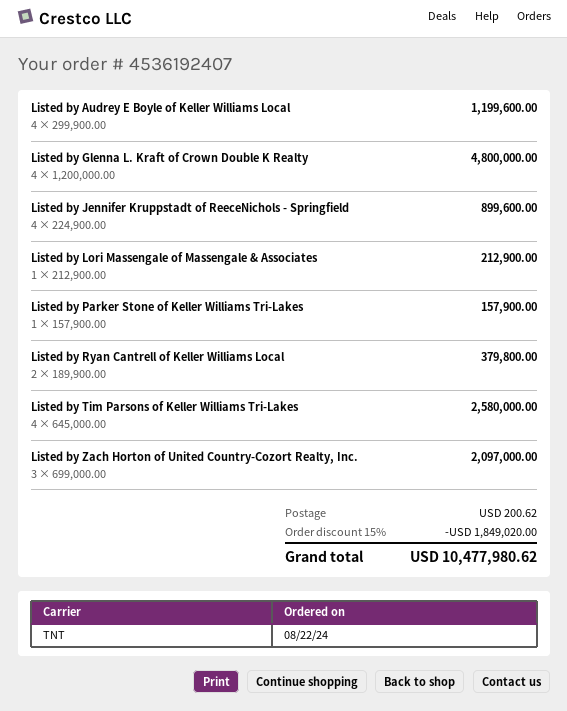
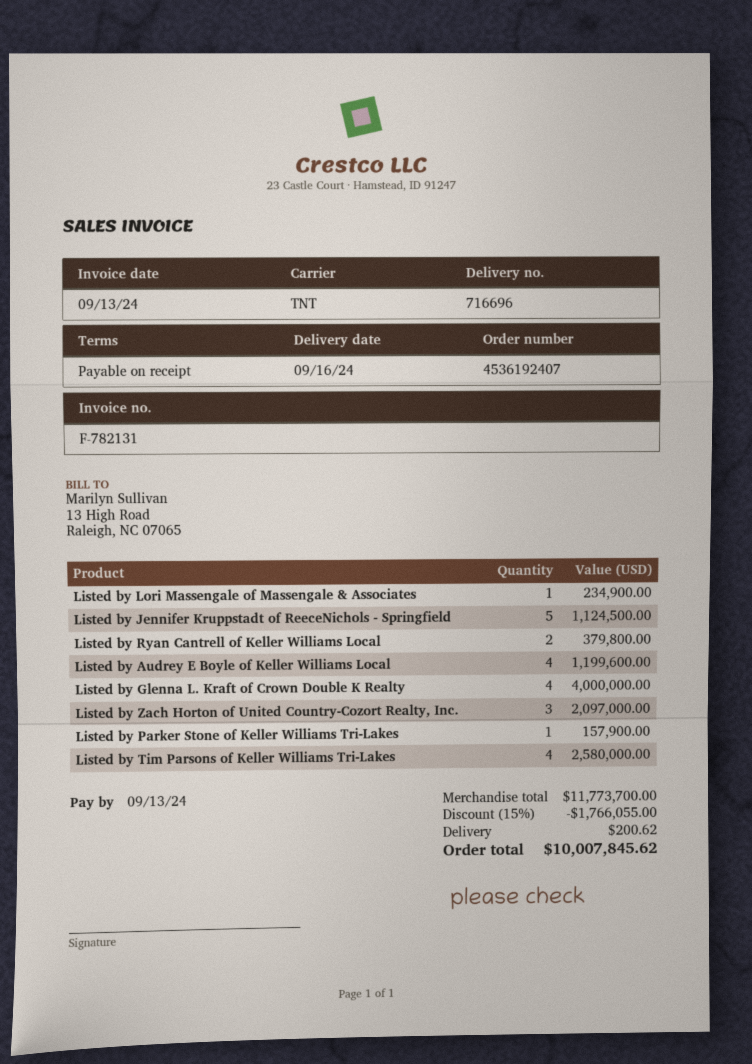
Listed by Glenna L. Kraft of Crown Double K Realty: 4 for 4800000.00 -> 4 for 4000000.00
Listed by Jennifer Kruppstadt of ReeceNichols - Springfield: 4 for 899600.00 -> 5 for 1124500.00
Listed by Lori Massengale of Massengale & Associates: 1 for 212900.00 -> 1 for 234900.00
discount: 15% = 1849020.00 -> 15% = 1766055.00
total: 10477980.62 -> 10007845.62

